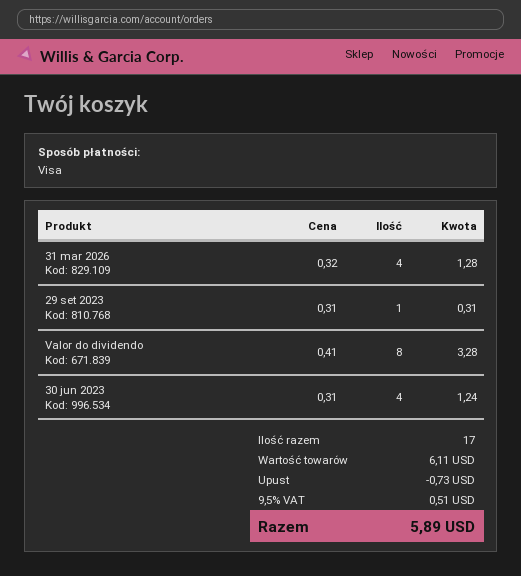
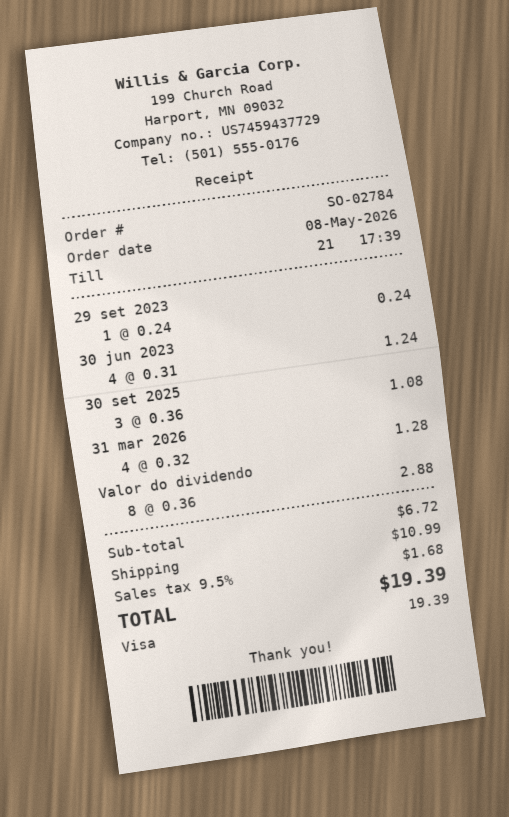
29 set 2023: 1 x 0.31 = 0.31 -> 1 x 0.24 = 0.24
Valor do dividendo: 8 x 0.41 = 3.28 -> 8 x 0.36 = 2.88
30 set 2025: none -> 3 x 0.36 = 1.08
subtotal: 6.11 -> 6.72
discount: 0.73 -> none
shipping: none -> 10.99
tax: 9.5% = 0.51 -> 9.5% = 1.68
total: 5.89 -> 19.39

